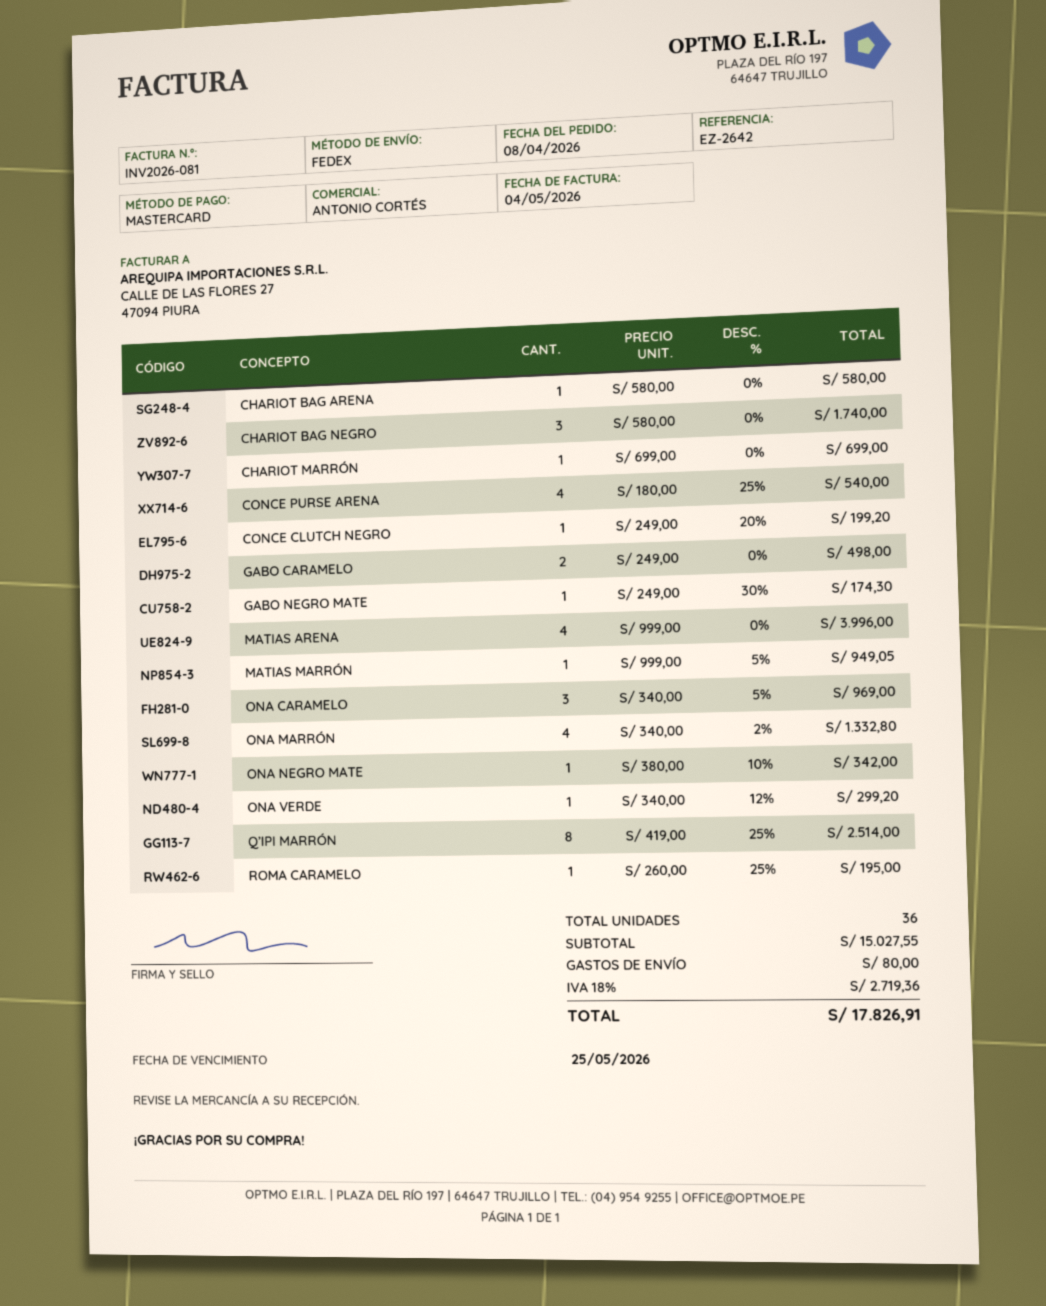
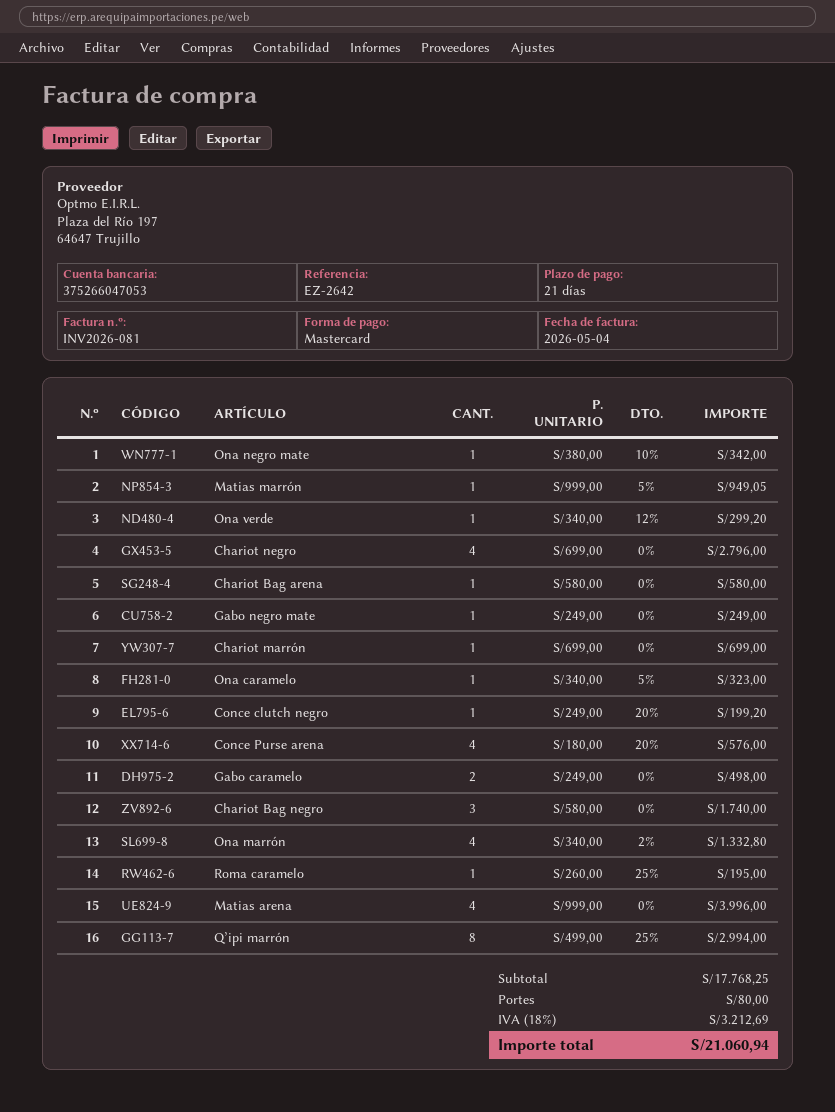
CONCE PURSE ARENA: 4 x 180.00 - 25% = 540.00 -> 4 x 180.00 - 20% = 576.00
GABO NEGRO MATE: 1 x 249.00 - 30% = 174.30 -> 1 x 249.00 = 249.00
ONA CARAMELO: 3 x 340.00 - 5% = 969.00 -> 1 x 340.00 - 5% = 323.00
Q’IPI MARRÓN: 8 x 419.00 - 25% = 2514.00 -> 8 x 499.00 - 25% = 2994.00
Chariot negro: none -> 4 x 699.00 = 2796.00
subtotal: 15027.55 -> 17768.25
tax: 18% = 2719.36 -> 18% = 3212.69
total: 17826.91 -> 21060.94

